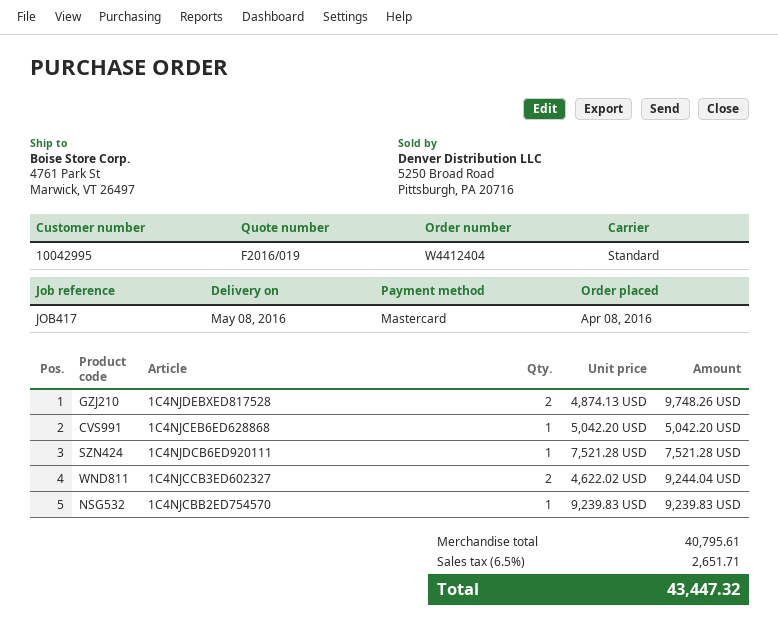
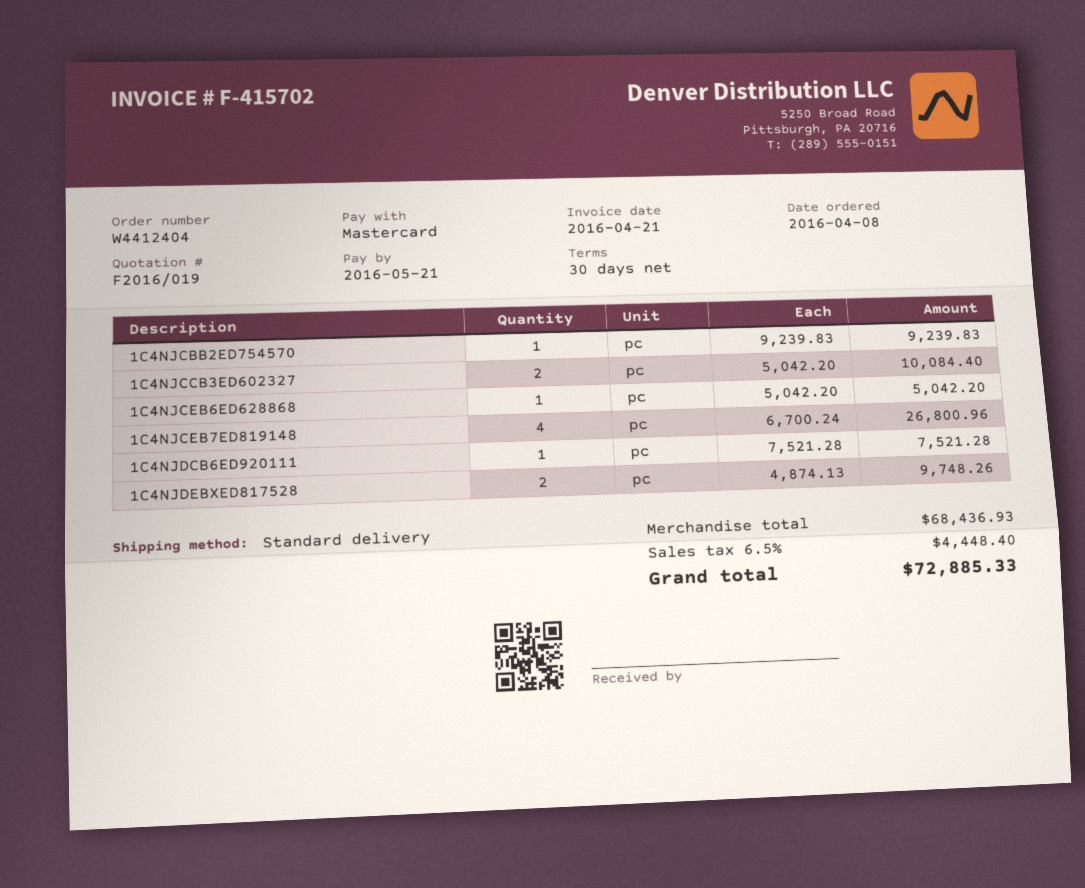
1C4NJCCB3ED602327: 2 x 4622.02 = 9244.04 -> 2 x 5042.20 = 10084.40
1C4NJCEB7ED819148: none -> 4 x 6700.24 = 26800.96
subtotal: 40795.61 -> 68436.93
tax: 6.5% = 2651.71 -> 6.5% = 4448.40
total: 43447.32 -> 72885.33

